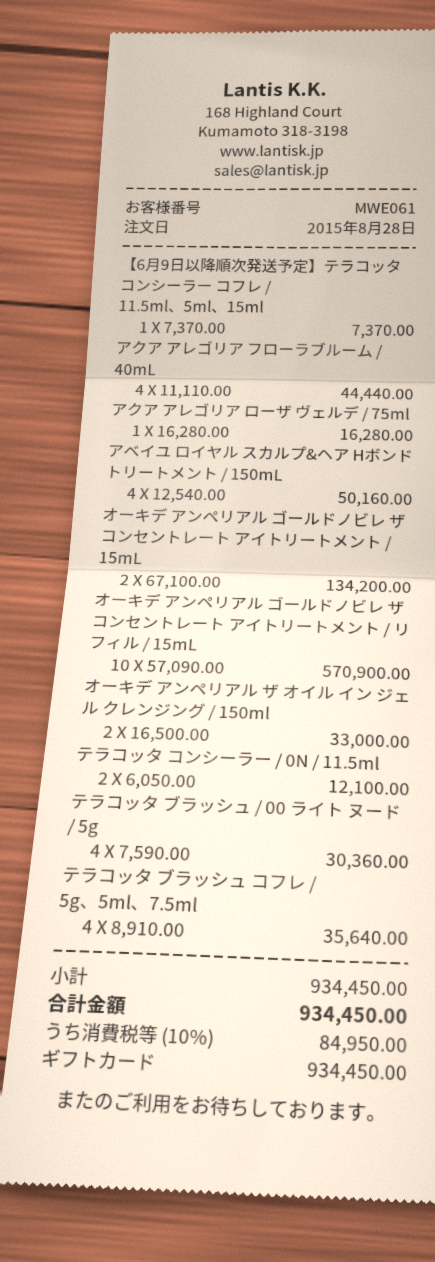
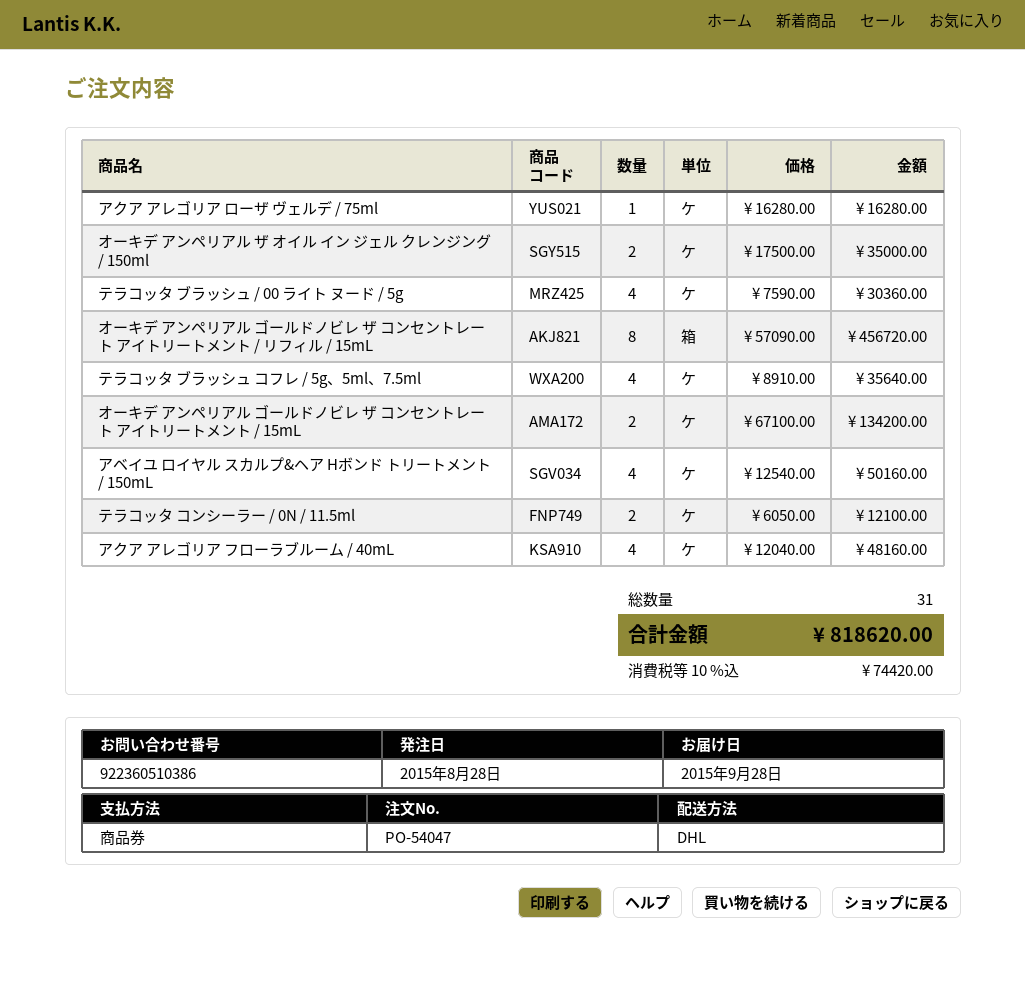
【6月9日以降順次発送予定】テラコッタ コンシーラー コフレ / 11.5ml、5ml、15ml: 1 x 7370.00 = 7370.00 -> none
アクア アレゴリア フローラブルーム / 40mL: 4 x 11110.00 = 44440.00 -> 4 x 12040.00 = 48160.00
オーキデ アンペリアル ゴールドノビレ ザ コンセントレート アイトリートメント / リフィル / 15mL: 10 x 57090.00 = 570900.00 -> 8 x 57090.00 = 456720.00
オーキデ アンペリアル ザ オイル イン ジェル クレンジング / 150ml: 2 x 16500.00 = 33000.00 -> 2 x 17500.00 = 35000.00
tax: 10% = 84950.00 -> 10% = 74420.00
total: 934450.00 -> 818620.00

